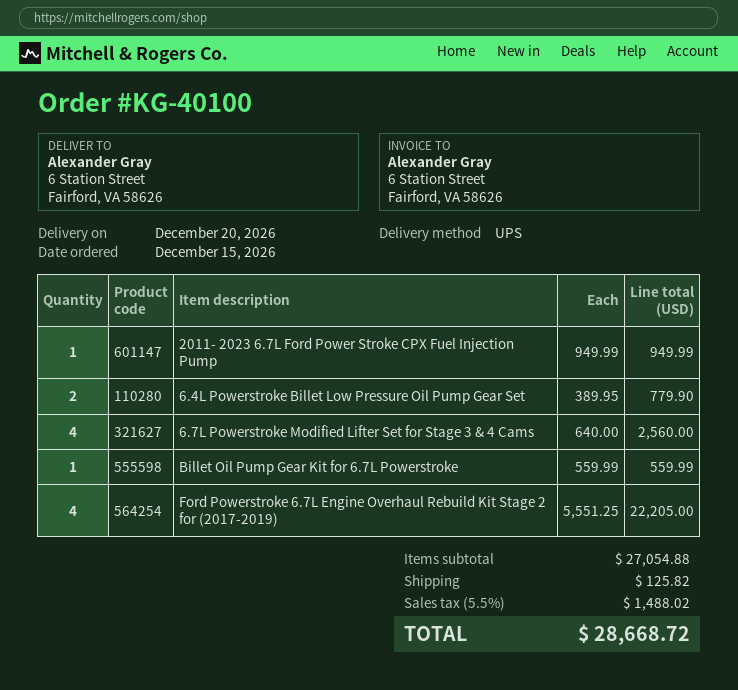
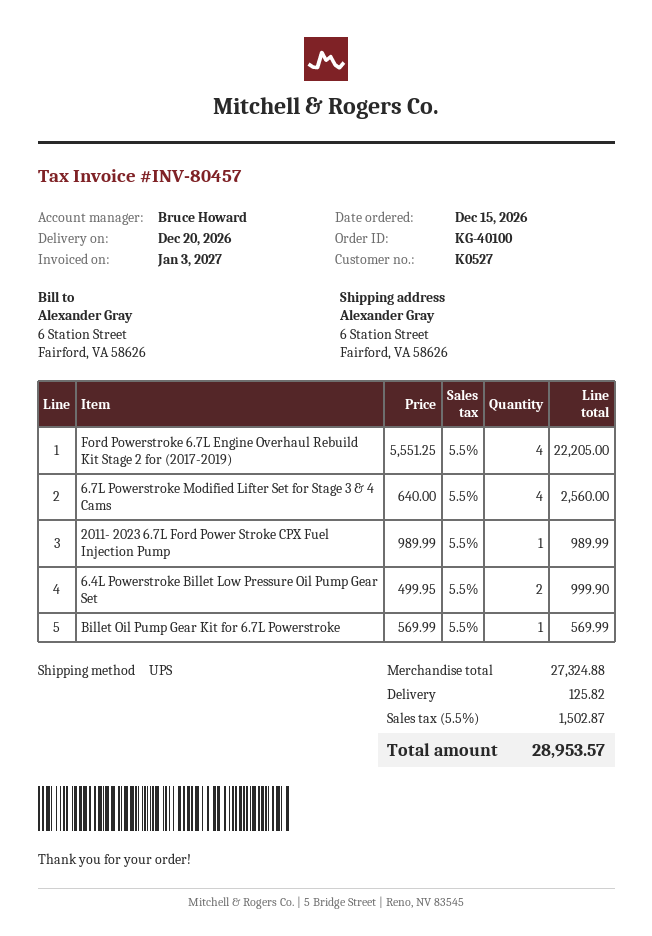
2011- 2023 6.7L Ford Power Stroke CPX Fuel Injection Pump: 1 x 949.99 = 949.99 -> 1 x 989.99 = 989.99
6.4L Powerstroke Billet Low Pressure Oil Pump Gear Set: 2 x 389.95 = 779.90 -> 2 x 499.95 = 999.90
Billet Oil Pump Gear Kit for 6.7L Powerstroke: 1 x 559.99 = 559.99 -> 1 x 569.99 = 569.99
subtotal: 27054.88 -> 27324.88
tax: 5.5% = 1488.02 -> 5.5% = 1502.87
total: 28668.72 -> 28953.57

